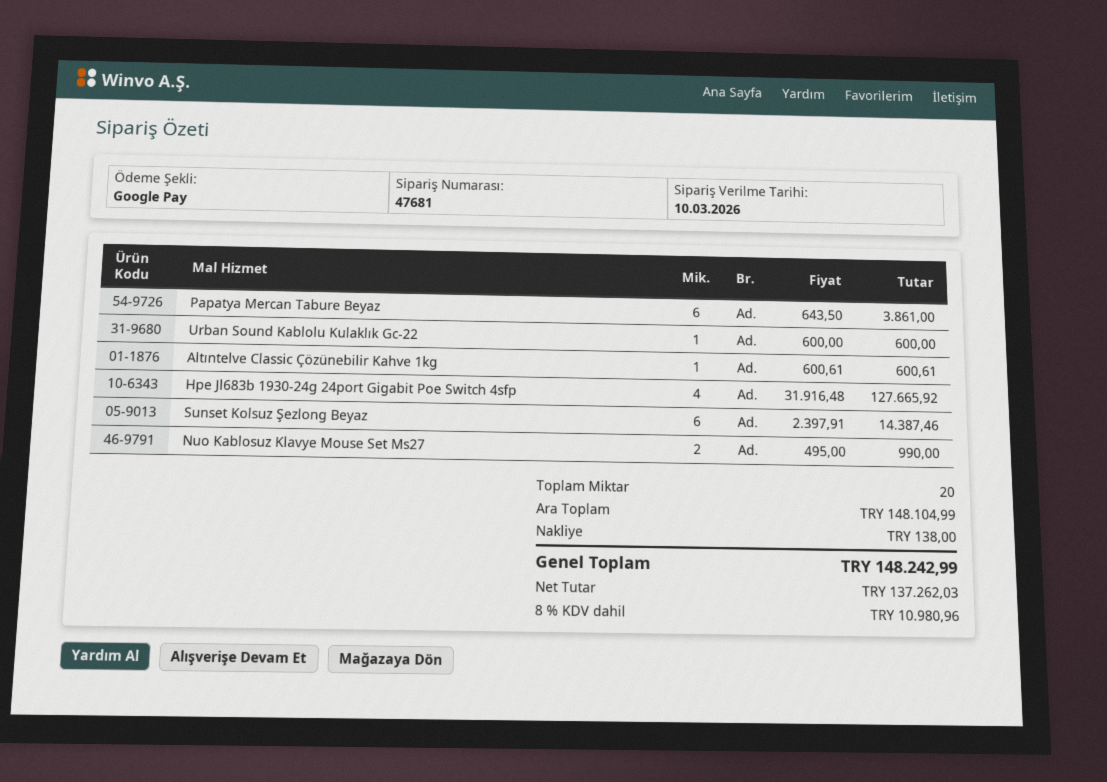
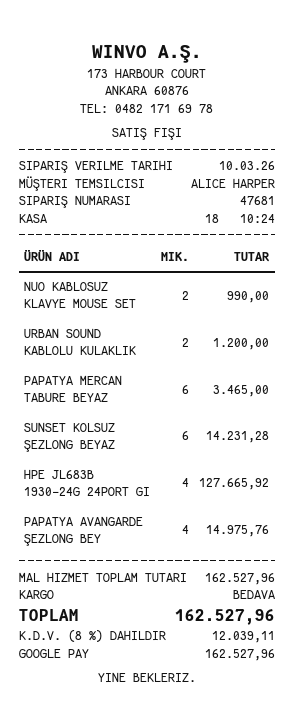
Papatya Mercan Tabure Beyaz: 6 for 3861.00 -> 6 for 3465.00
Urban Sound Kablolu Kulaklık Gc-22: 1 for 600.00 -> 2 for 1200.00
Altıntelve Classic Çözünebilir Kahve 1kg: 1 for 600.61 -> none
Sunset Kolsuz Şezlong Beyaz: 6 for 14387.46 -> 6 for 14231.28
PAPATYA AVANGARDE ŞEZLONG BEY: none -> 4 for 14975.76
subtotal: 148104.99 -> 162527.96
shipping: 138.00 -> 0.00
tax: 8% = 10980.96 -> 8% = 12039.11
total: 148242.99 -> 162527.96

